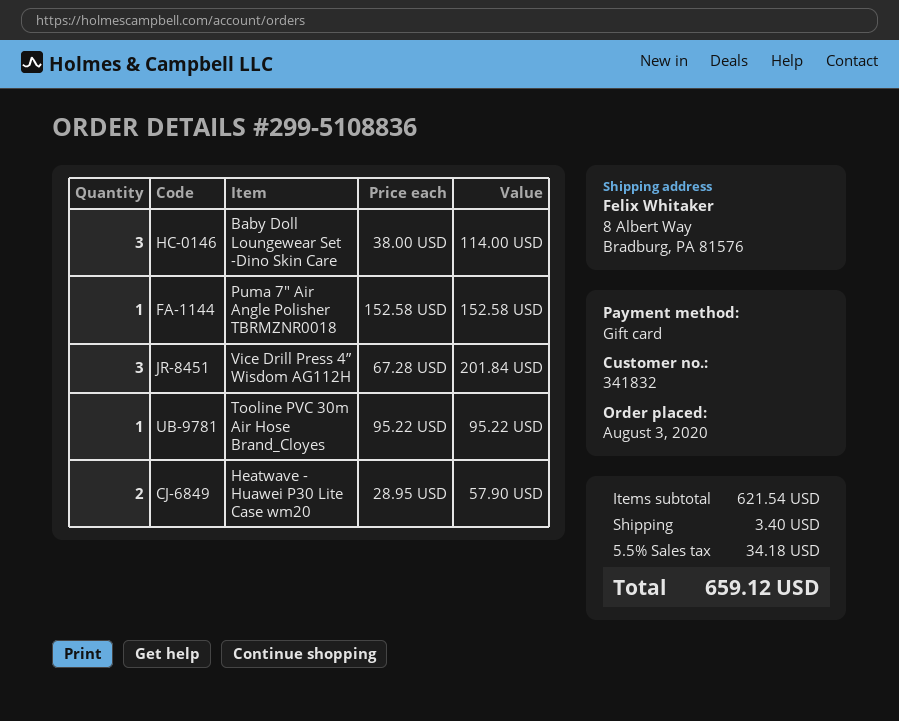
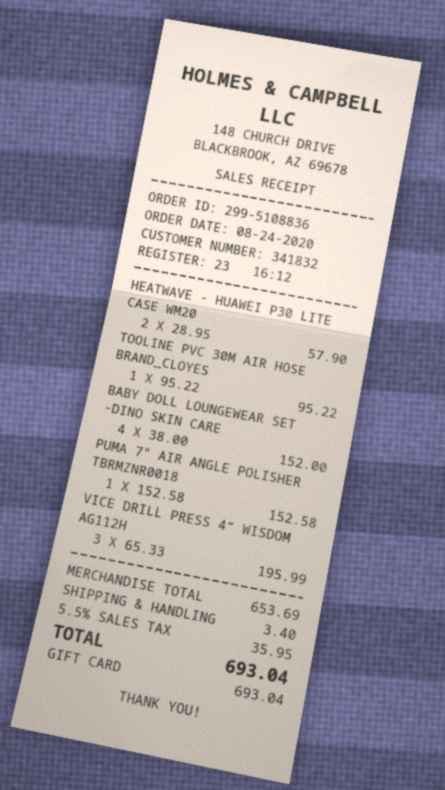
order date: 2020-08-03 -> 2020-08-24
Baby Doll Loungewear Set -Dino Skin Care: 3 x 38.00 = 114.00 -> 4 x 38.00 = 152.00
Vice Drill Press 4” Wisdom AG112H: 3 x 67.28 = 201.84 -> 3 x 65.33 = 195.99
subtotal: 621.54 -> 653.69
tax: 5.5% = 34.18 -> 5.5% = 35.95
total: 659.12 -> 693.04

